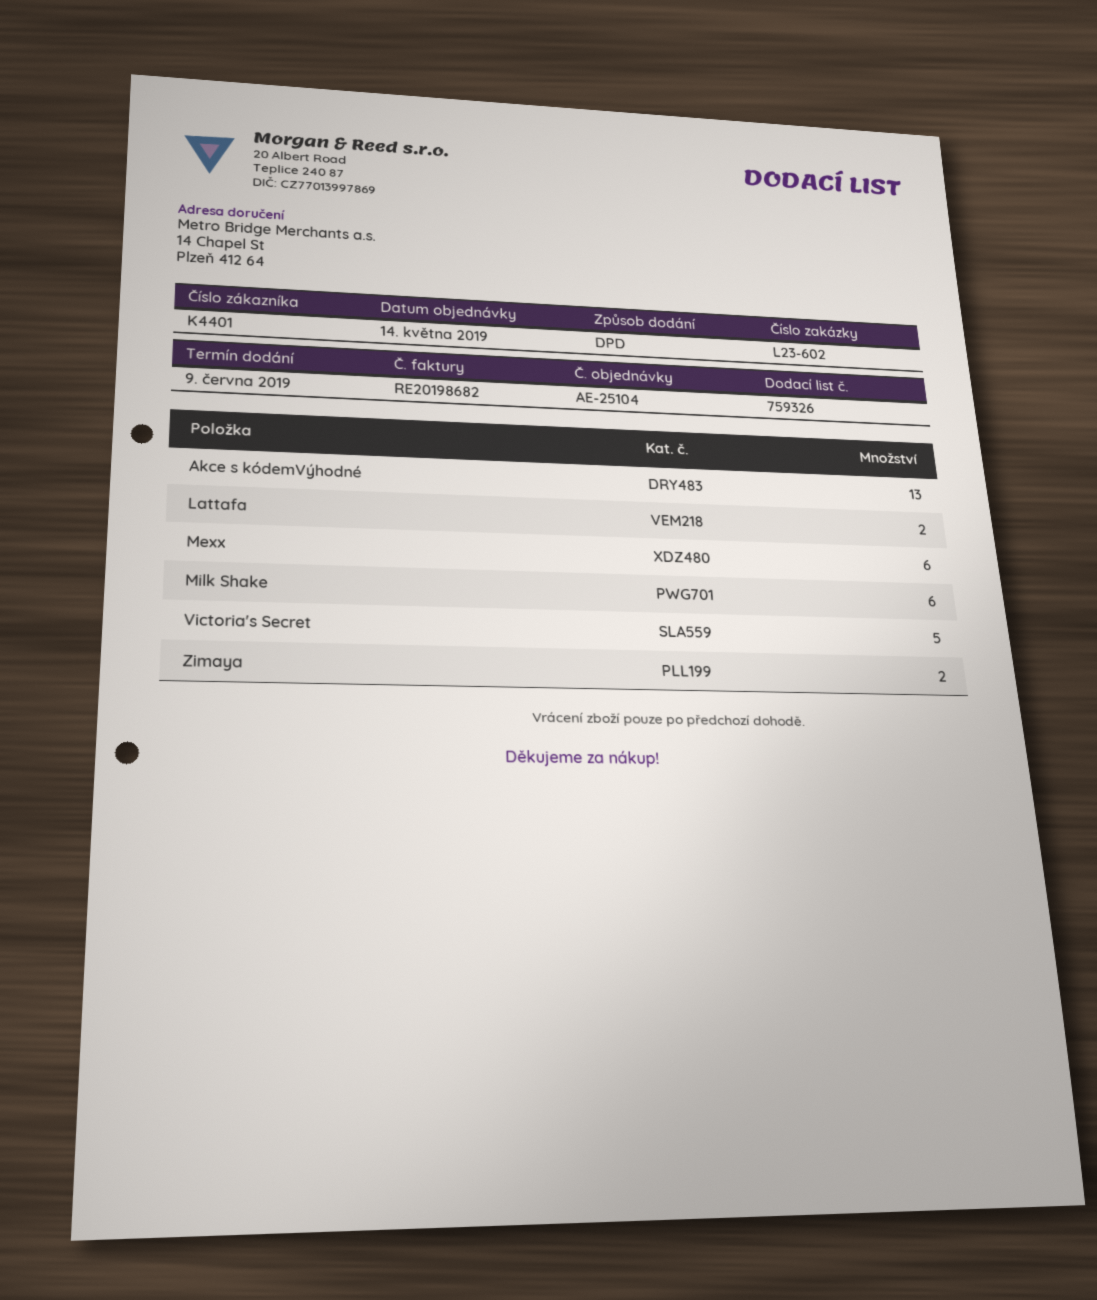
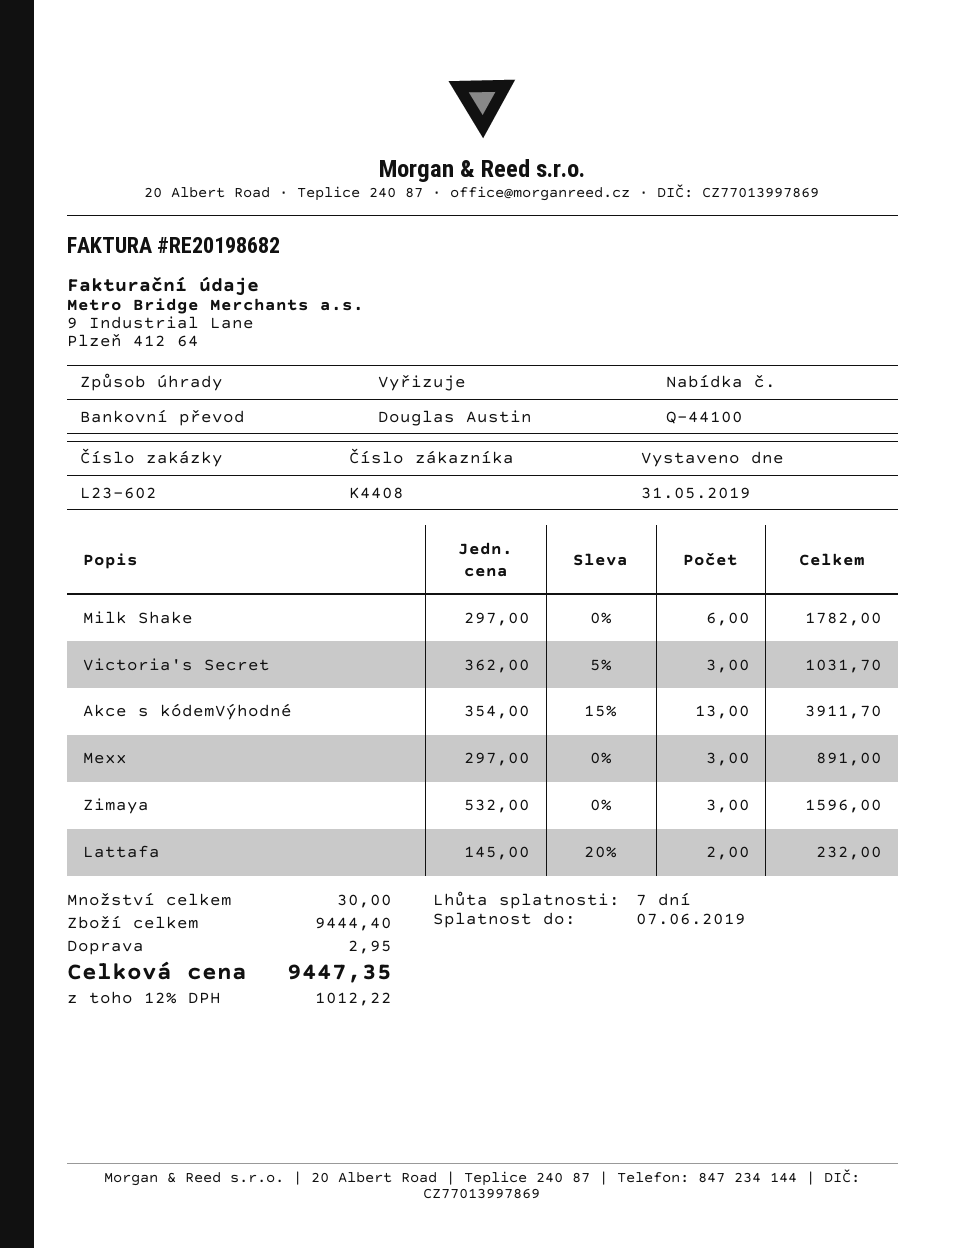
customer number: K4401 -> K4408
Mexx: 6 -> 3
Victoria's Secret: 5 -> 3
Zimaya: 2 -> 3

